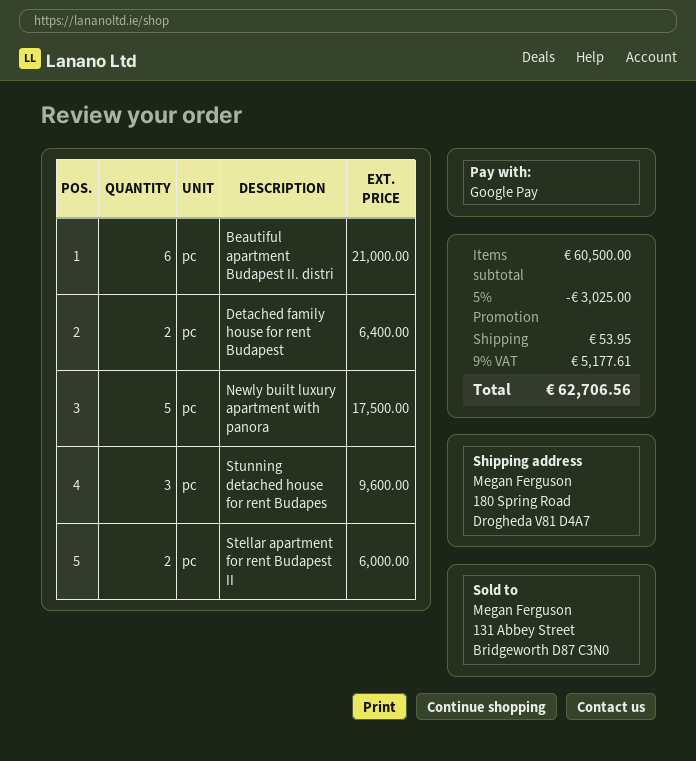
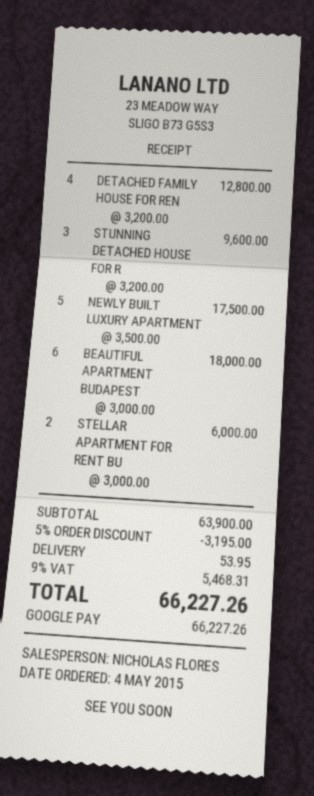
Beautiful apartment Budapest II. distri: 6 for 21000.00 -> 6 for 18000.00
Detached family house for rent Budapest: 2 for 6400.00 -> 4 for 12800.00
subtotal: 60500.00 -> 63900.00
discount: 5% = 3025.00 -> 5% = 3195.00
tax: 9% = 5177.61 -> 9% = 5468.31
total: 62706.56 -> 66227.26

